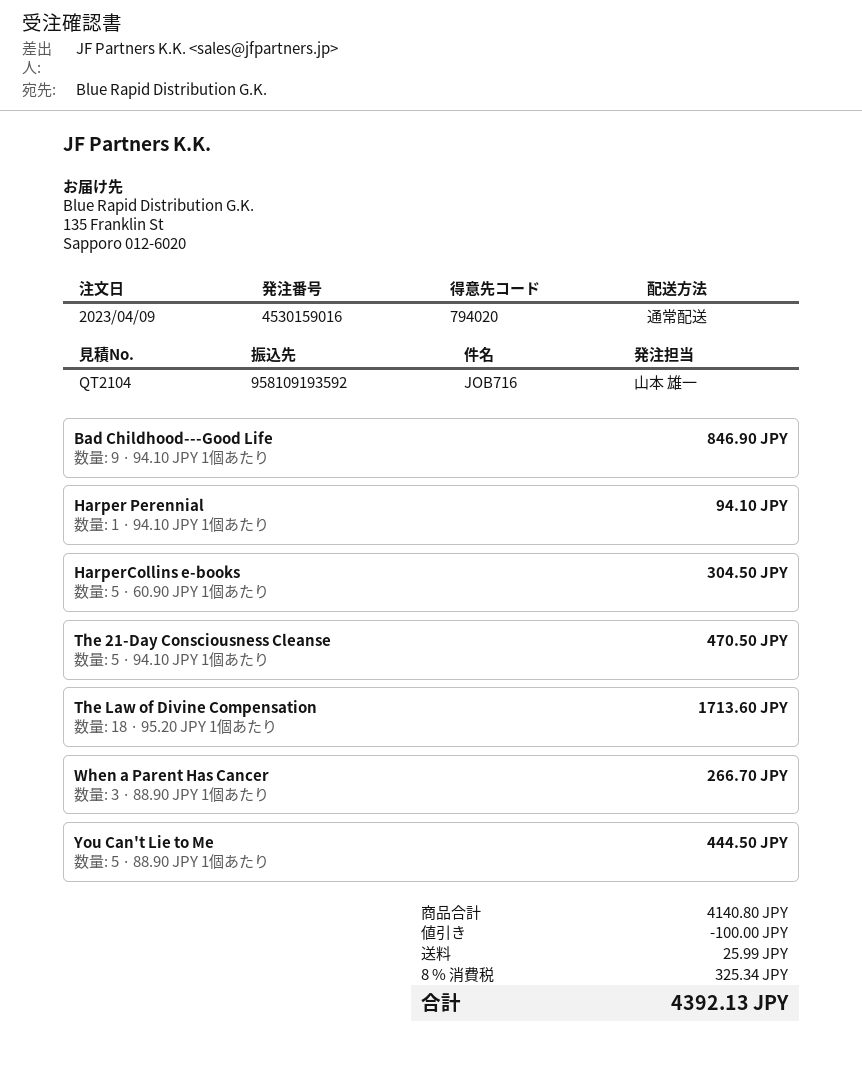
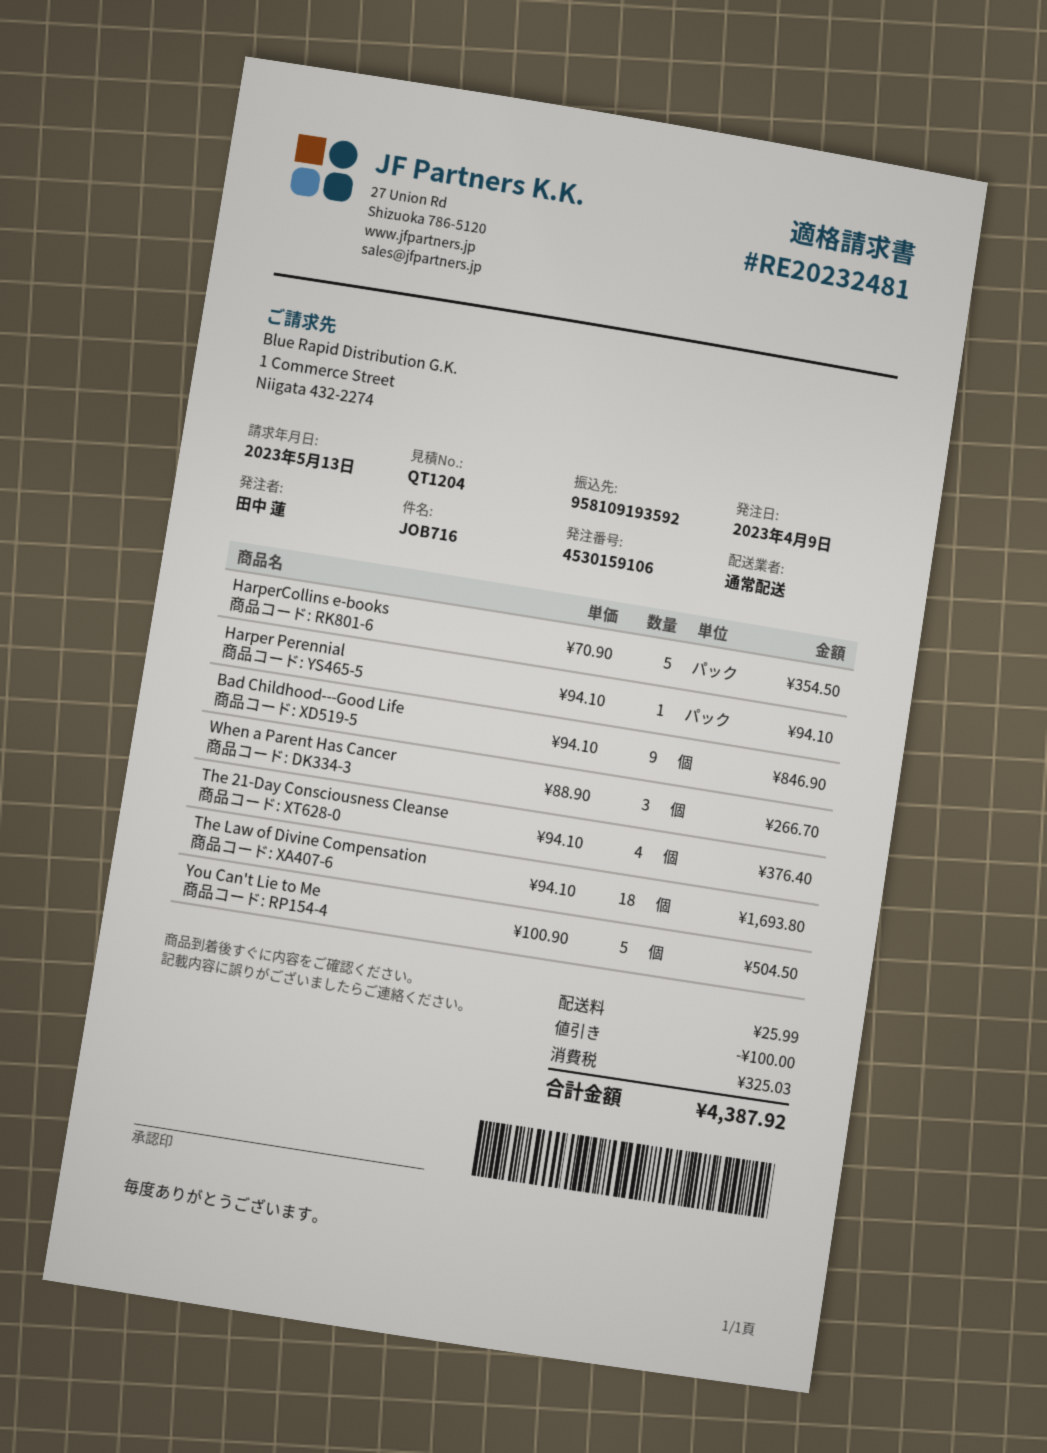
quote number: QT2104 -> QT1204
order number: 4530159016 -> 4530159106
ordered by: 山本 雄一 -> 田中 蓮
HarperCollins e-books: 5 x 60.90 = 304.50 -> 5 x 70.90 = 354.50
The 21-Day Consciousness Cleanse: 5 x 94.10 = 470.50 -> 4 x 94.10 = 376.40
The Law of Divine Compensation: 18 x 95.20 = 1713.60 -> 18 x 94.10 = 1693.80
You Can't Lie to Me: 5 x 88.90 = 444.50 -> 5 x 100.90 = 504.50
tax: 325.34 -> 325.03
total: 4392.13 -> 4387.92

